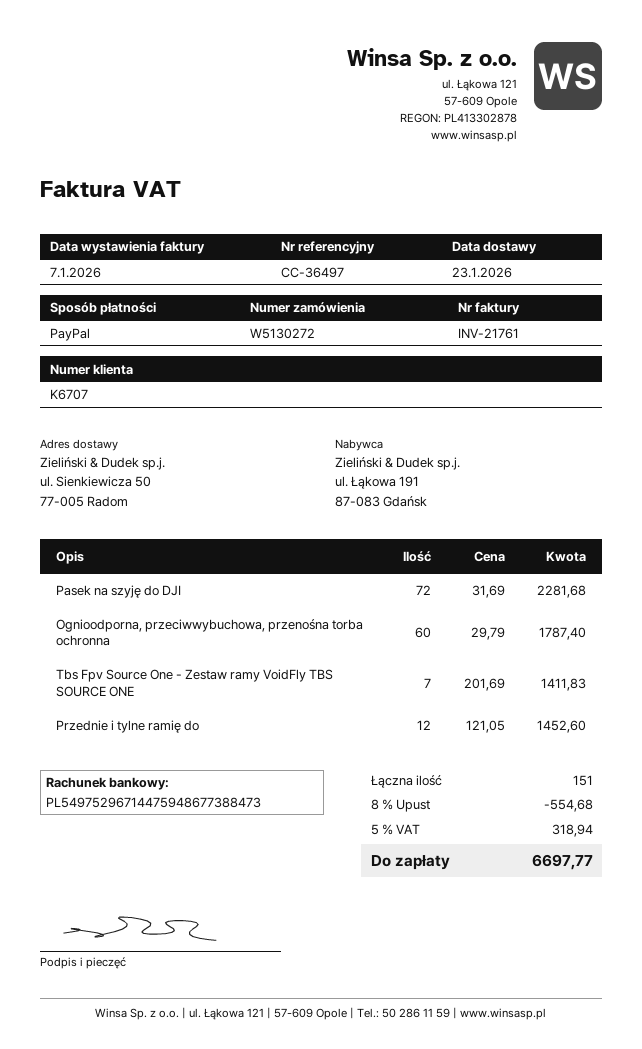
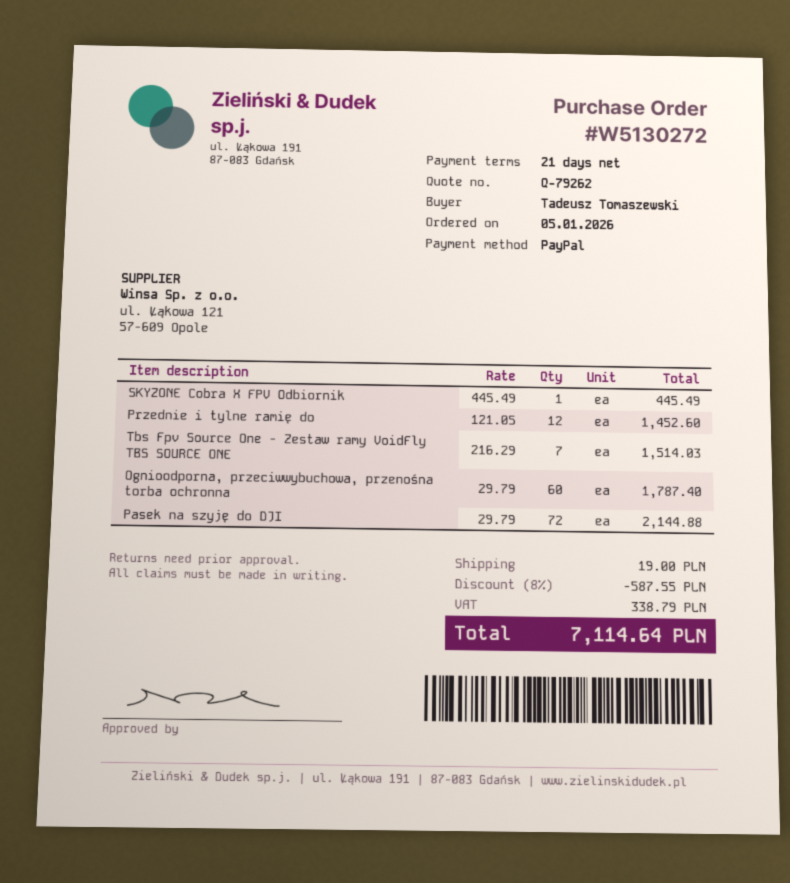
Pasek na szyję do DJI: 72 x 31.69 = 2281.68 -> 72 x 29.79 = 2144.88
Tbs Fpv Source One - Zestaw ramy VoidFly TBS SOURCE ONE: 7 x 201.69 = 1411.83 -> 7 x 216.29 = 1514.03
SKYZONE Cobra X FPV Odbiornik: none -> 1 x 445.49 = 445.49
discount: 8% = 554.68 -> 8% = 587.55
shipping: none -> 19.00
tax: 318.94 -> 338.79
total: 6697.77 -> 7114.64

